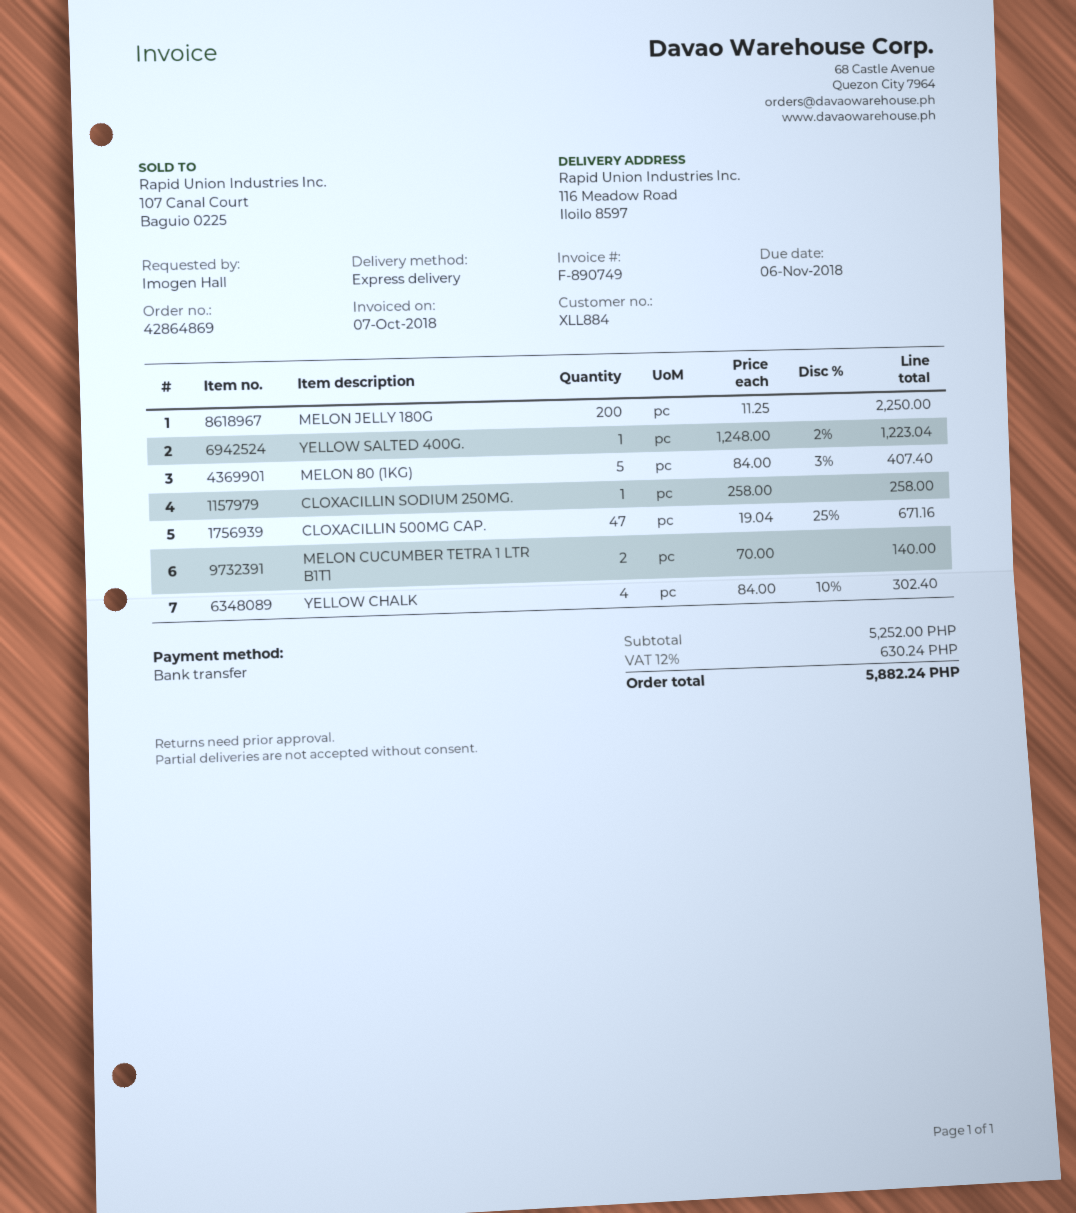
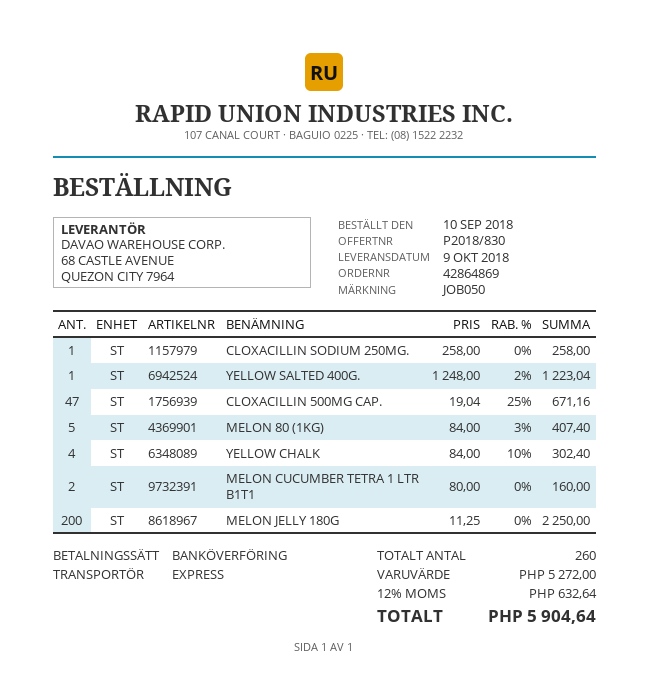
MELON CUCUMBER TETRA 1 LTR B1T1: 2 x 70.00 = 140.00 -> 2 x 80.00 = 160.00
subtotal: 5252.00 -> 5272.00
tax: 12% = 630.24 -> 12% = 632.64
total: 5882.24 -> 5904.64

